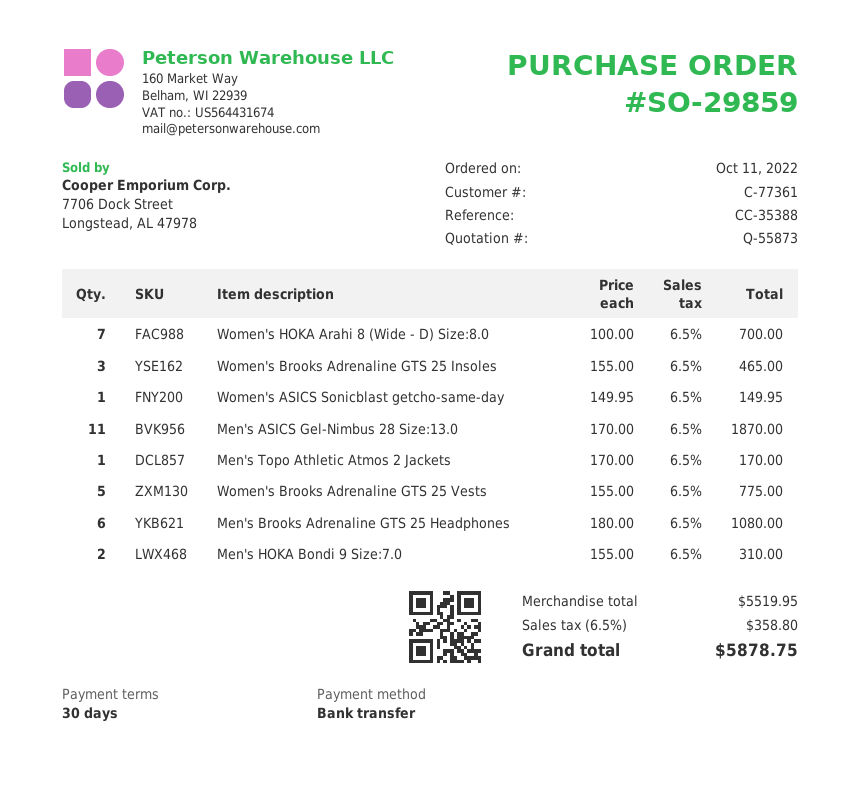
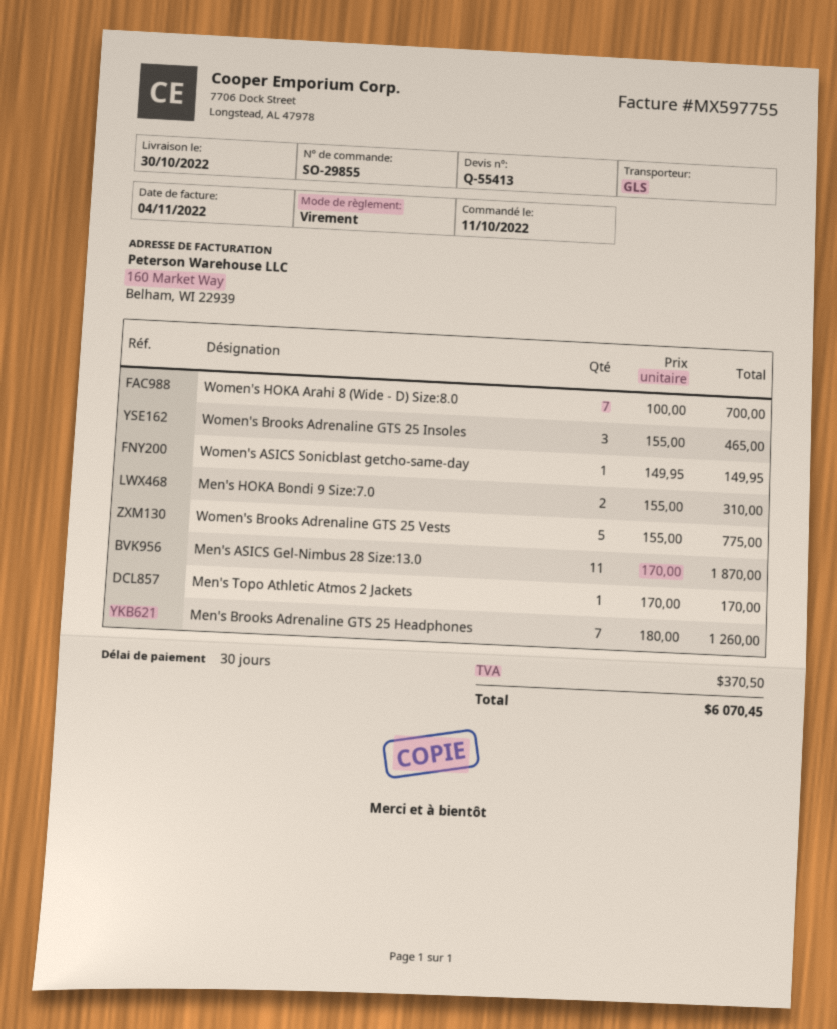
quote number: Q-55873 -> Q-55413
order number: SO-29859 -> SO-29855
Men's Brooks Adrenaline GTS 25 Headphones: 6 x 180.00 = 1080.00 -> 7 x 180.00 = 1260.00
tax: 358.80 -> 370.50
total: 5878.75 -> 6070.45

